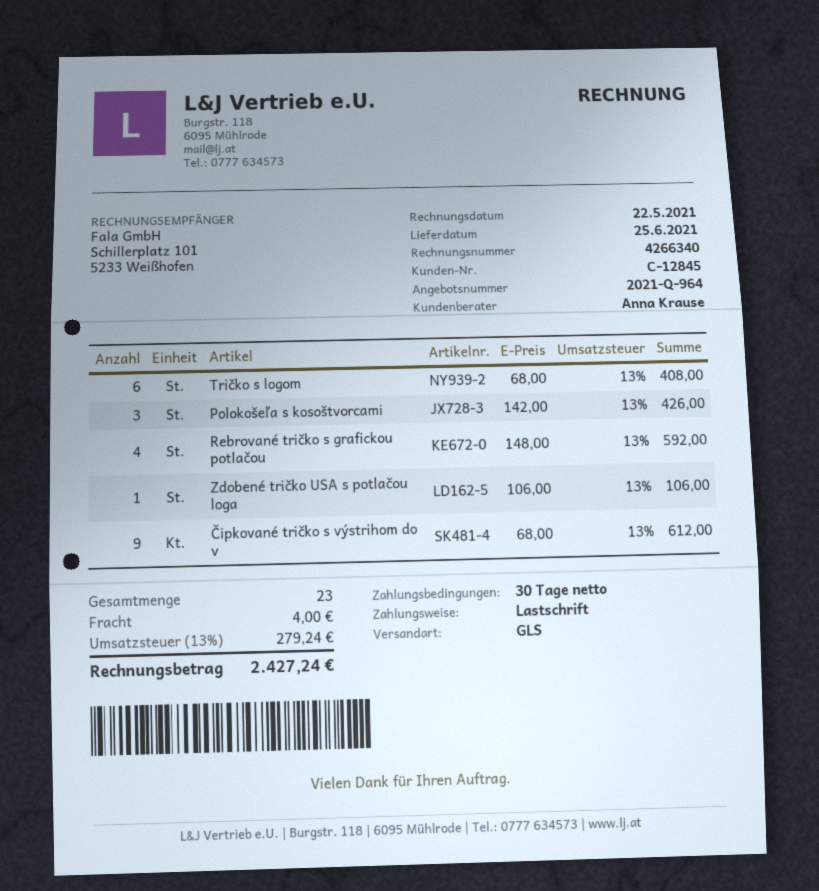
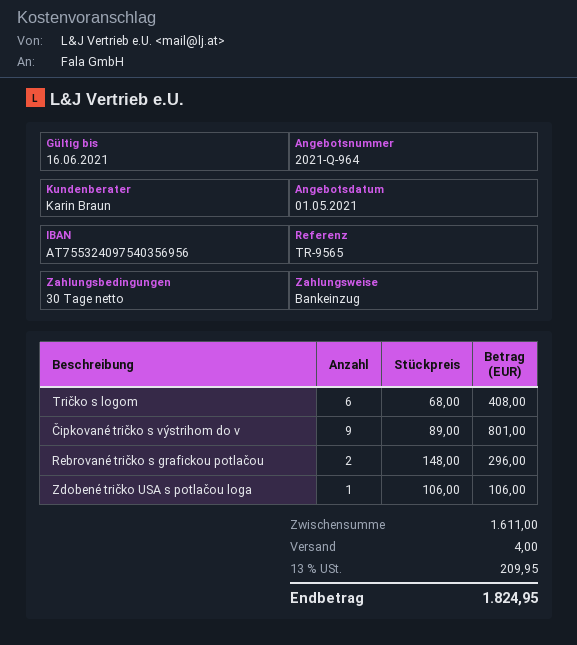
sales rep: Anna Krause -> Karin Braun
Polokošeľa s kosoštvorcami: 3 x 142.00 = 426.00 -> none
Rebrované tričko s grafickou potlačou: 4 x 148.00 = 592.00 -> 2 x 148.00 = 296.00
Čipkované tričko s výstrihom do v: 9 x 68.00 = 612.00 -> 9 x 89.00 = 801.00
tax: 13% = 279.24 -> 13% = 209.95
total: 2427.24 -> 1824.95

